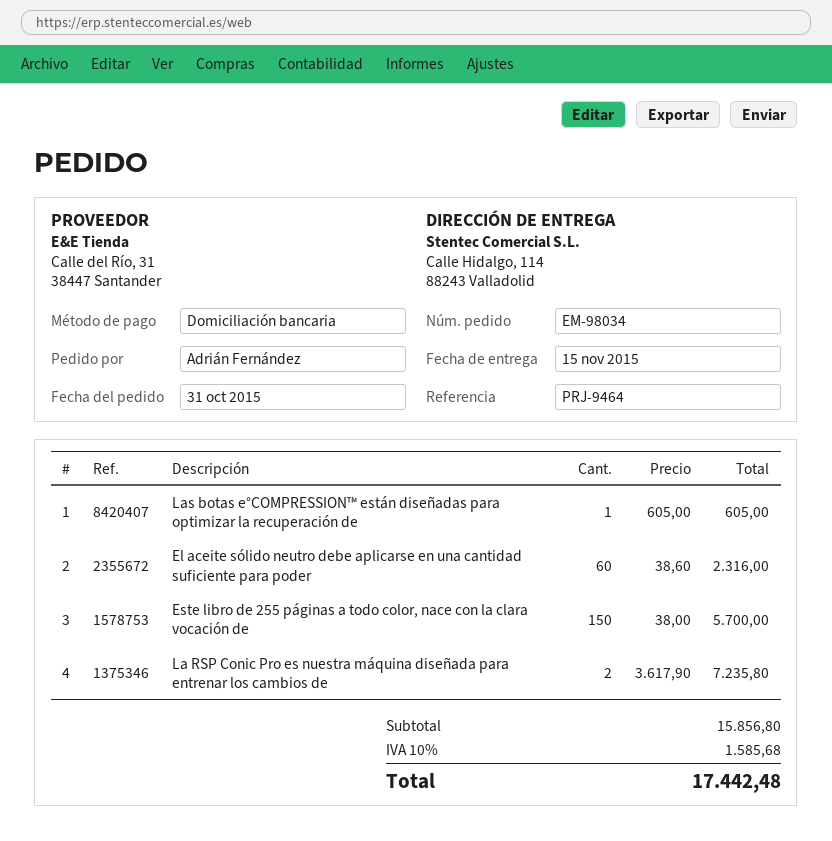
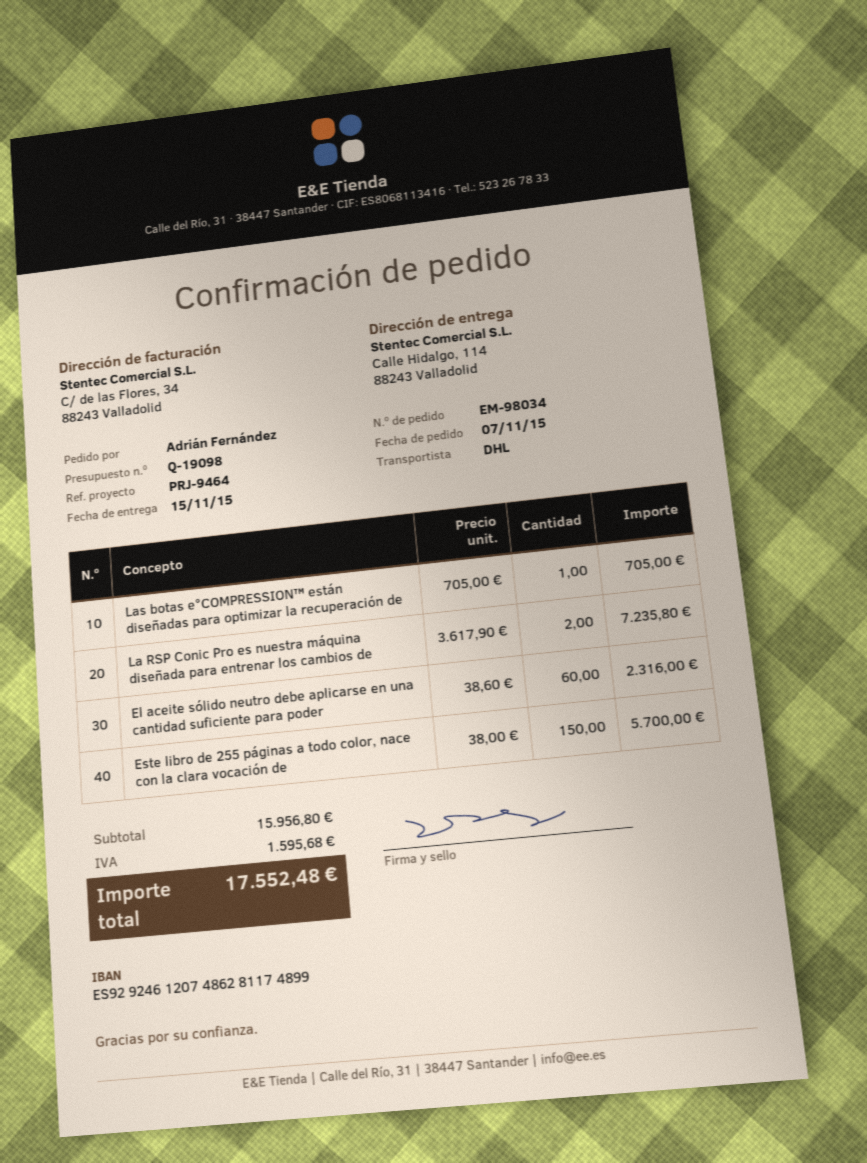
order date: 2015-10-31 -> 2015-11-07
Las botas e°COMPRESSION™ están diseñadas para optimizar la recuperación de: 1 x 605.00 = 605.00 -> 1 x 705.00 = 705.00
subtotal: 15856.80 -> 15956.80
tax: 1585.68 -> 1595.68
total: 17442.48 -> 17552.48

